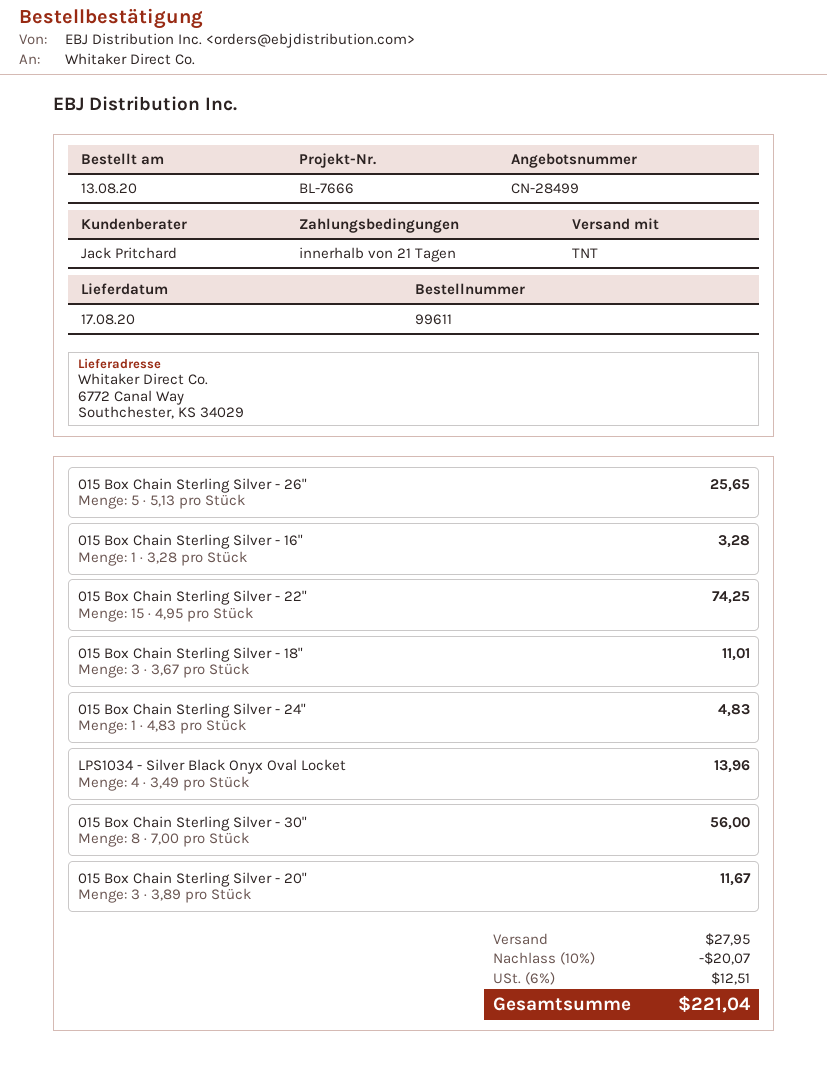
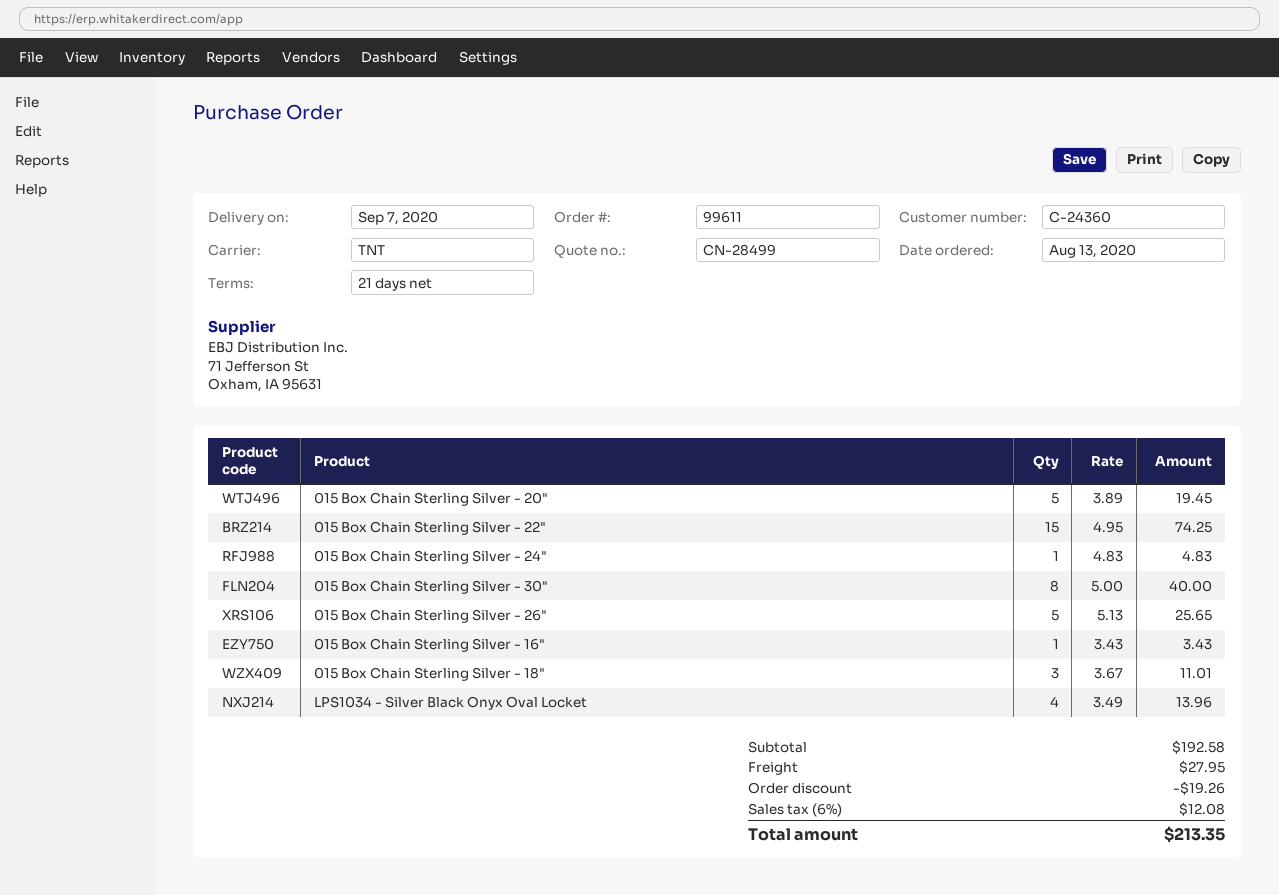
delivery date: 2020-08-17 -> 2020-09-07
015 Box Chain Sterling Silver - 16": 1 x 3.28 = 3.28 -> 1 x 3.43 = 3.43
015 Box Chain Sterling Silver - 30": 8 x 7.00 = 56.00 -> 8 x 5.00 = 40.00
015 Box Chain Sterling Silver - 20": 3 x 3.89 = 11.67 -> 5 x 3.89 = 19.45
discount: 20.07 -> 19.26
tax: 6% = 12.51 -> 6% = 12.08
total: 221.04 -> 213.35

